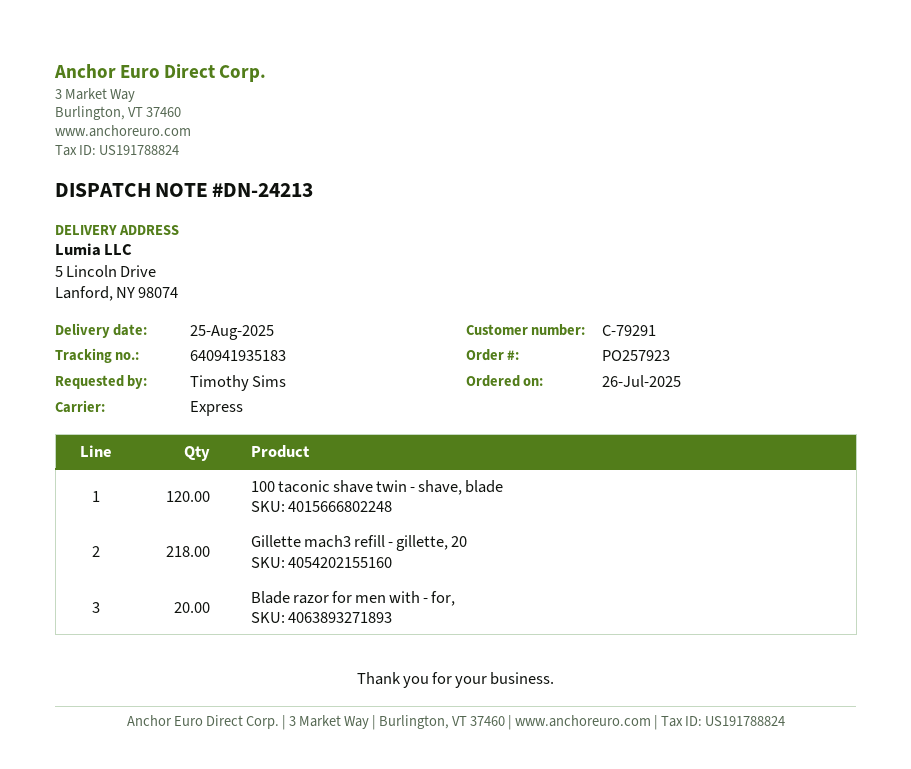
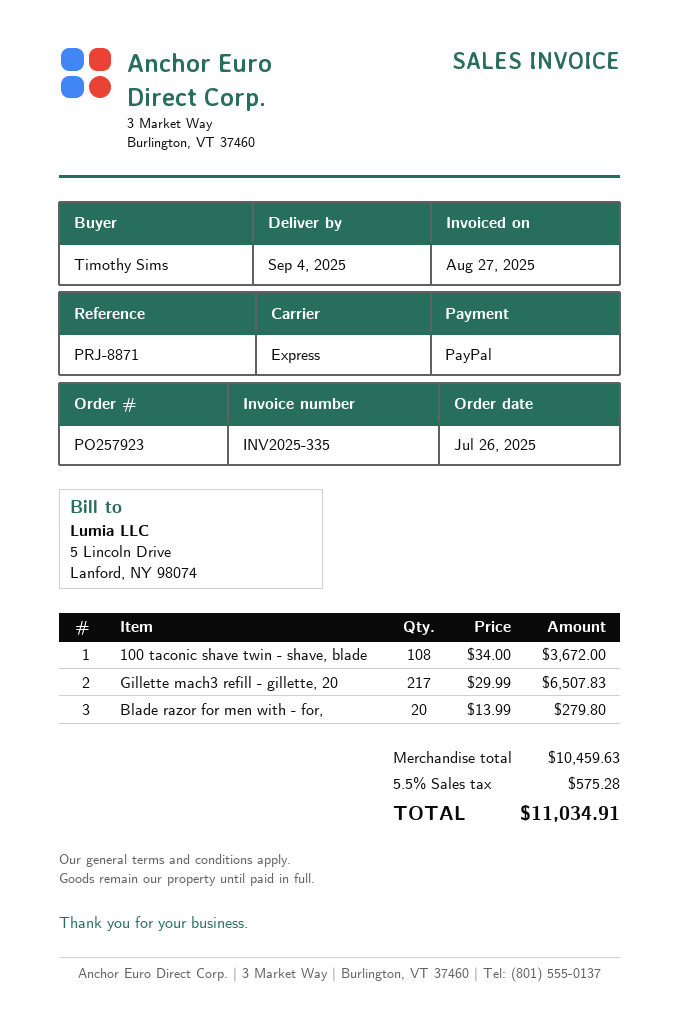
delivery date: 2025-08-25 -> 2025-09-04
100 taconic shave twin - shave, blade: 120 -> 108
Gillette mach3 refill - gillette, 20: 218 -> 217

